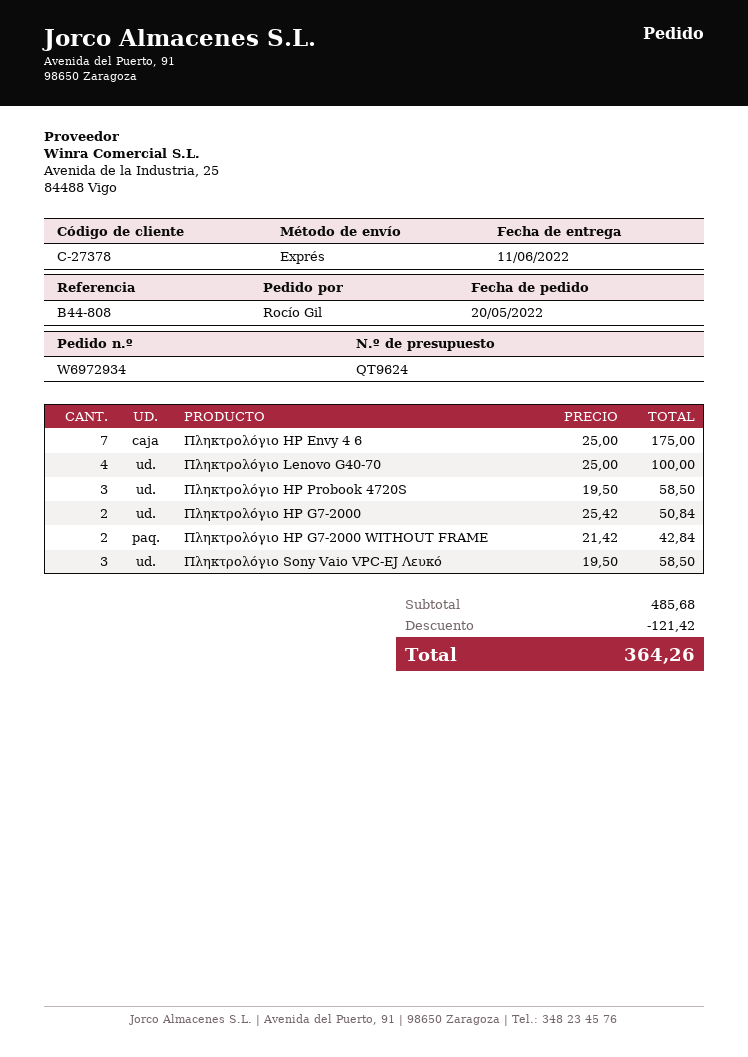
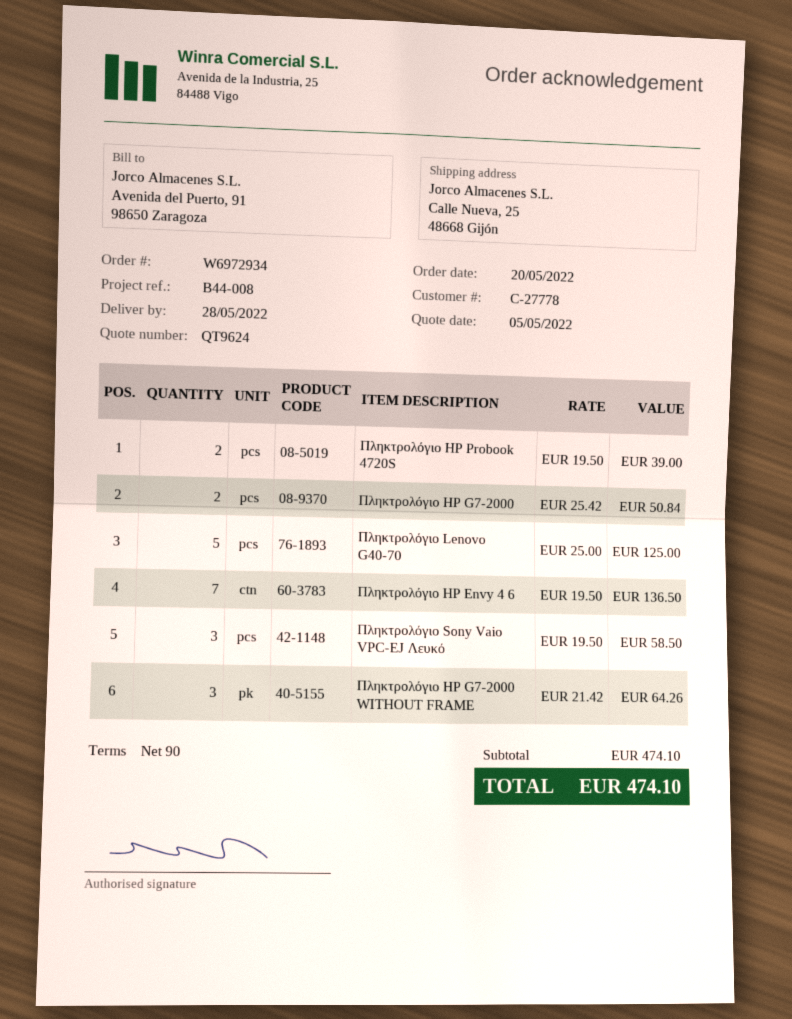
delivery date: 2022-06-11 -> 2022-05-28
customer number: C-27378 -> C-27778
reference: B44-808 -> B44-008
Πληκτρολόγιο HP Envy 4 6: 7 x 25.00 = 175.00 -> 7 x 19.50 = 136.50
Πληκτρολόγιο Lenovo G40-70: 4 x 25.00 = 100.00 -> 5 x 25.00 = 125.00
Πληκτρολόγιο HP Probook 4720S: 3 x 19.50 = 58.50 -> 2 x 19.50 = 39.00
Πληκτρολόγιο HP G7-2000 WITHOUT FRAME: 2 x 21.42 = 42.84 -> 3 x 21.42 = 64.26
subtotal: 485.68 -> 474.10
discount: 121.42 -> none
total: 364.26 -> 474.10

